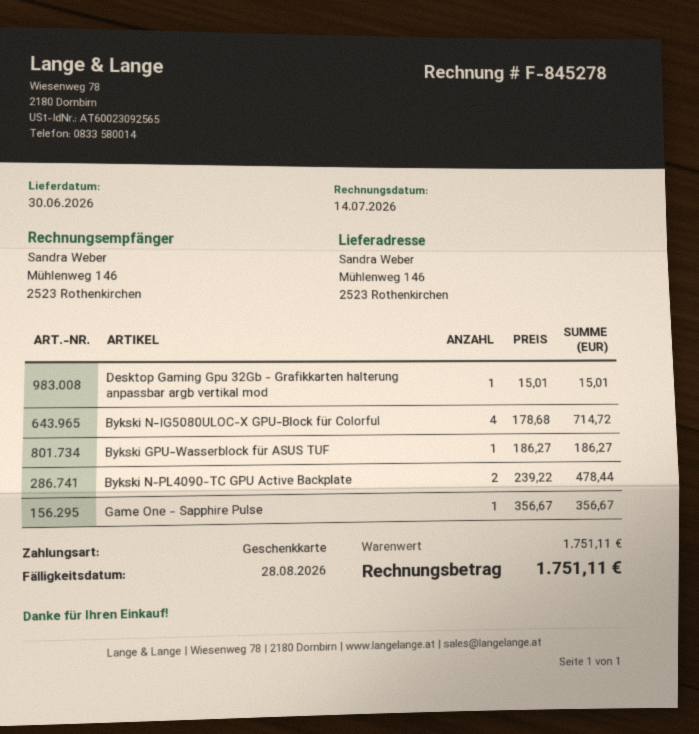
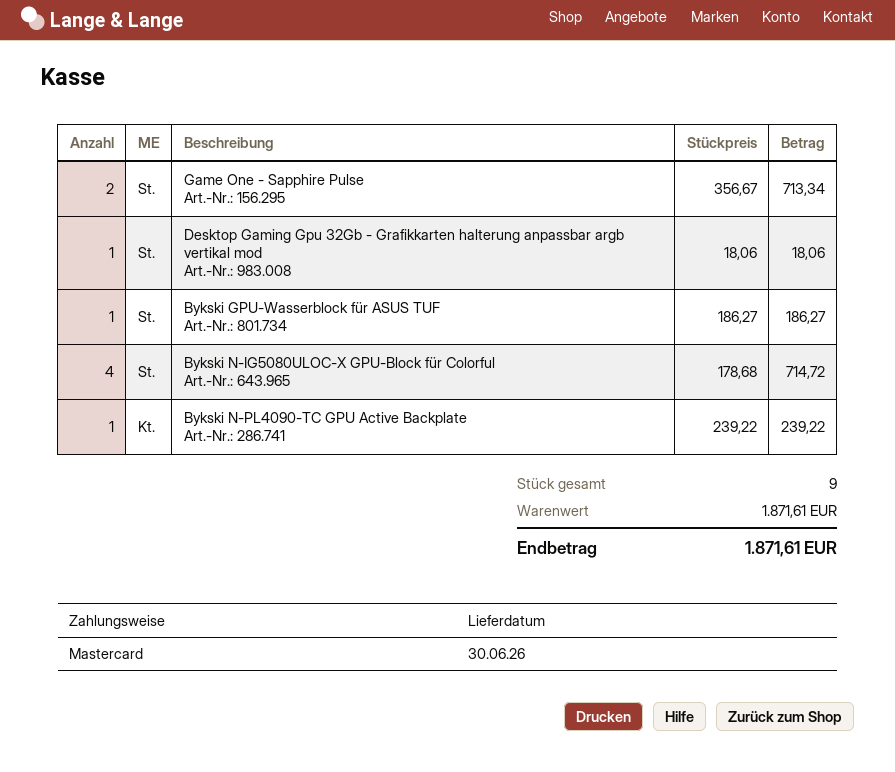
payment method: gift card -> Mastercard
Desktop Gaming Gpu 32Gb - Grafikkarten halterung anpassbar argb vertikal mod: 1 x 15.01 = 15.01 -> 1 x 18.06 = 18.06
Bykski N-PL4090-TC GPU Active Backplate: 2 x 239.22 = 478.44 -> 1 x 239.22 = 239.22
Game One - Sapphire Pulse: 1 x 356.67 = 356.67 -> 2 x 356.67 = 713.34
subtotal: 1751.11 -> 1871.61
total: 1751.11 -> 1871.61

